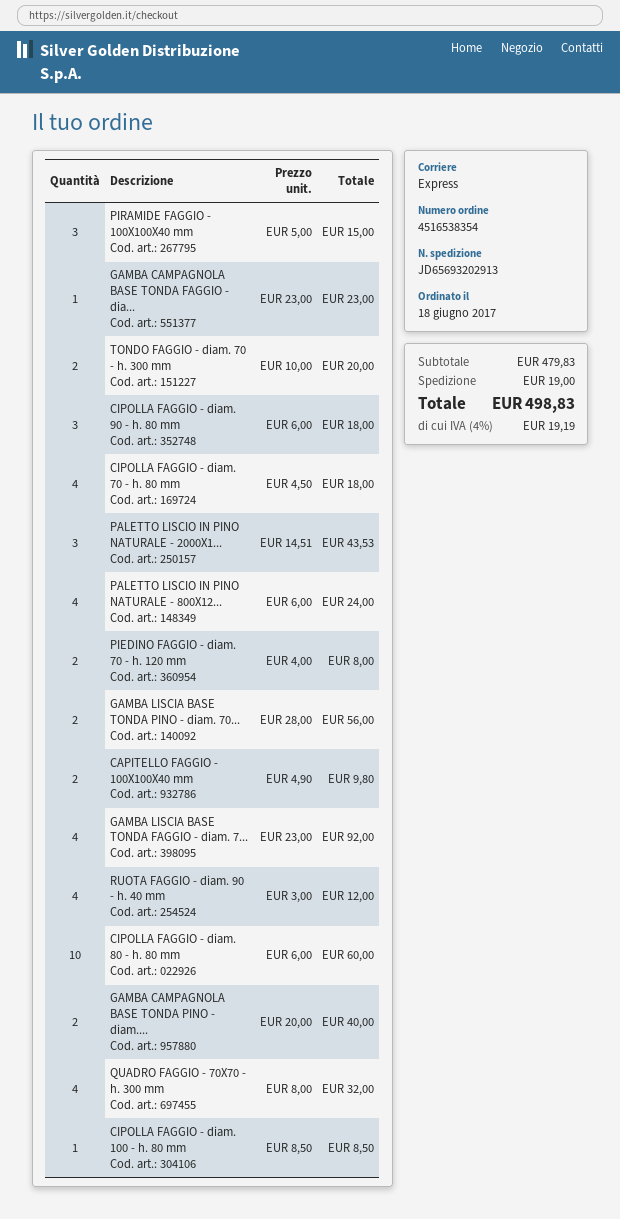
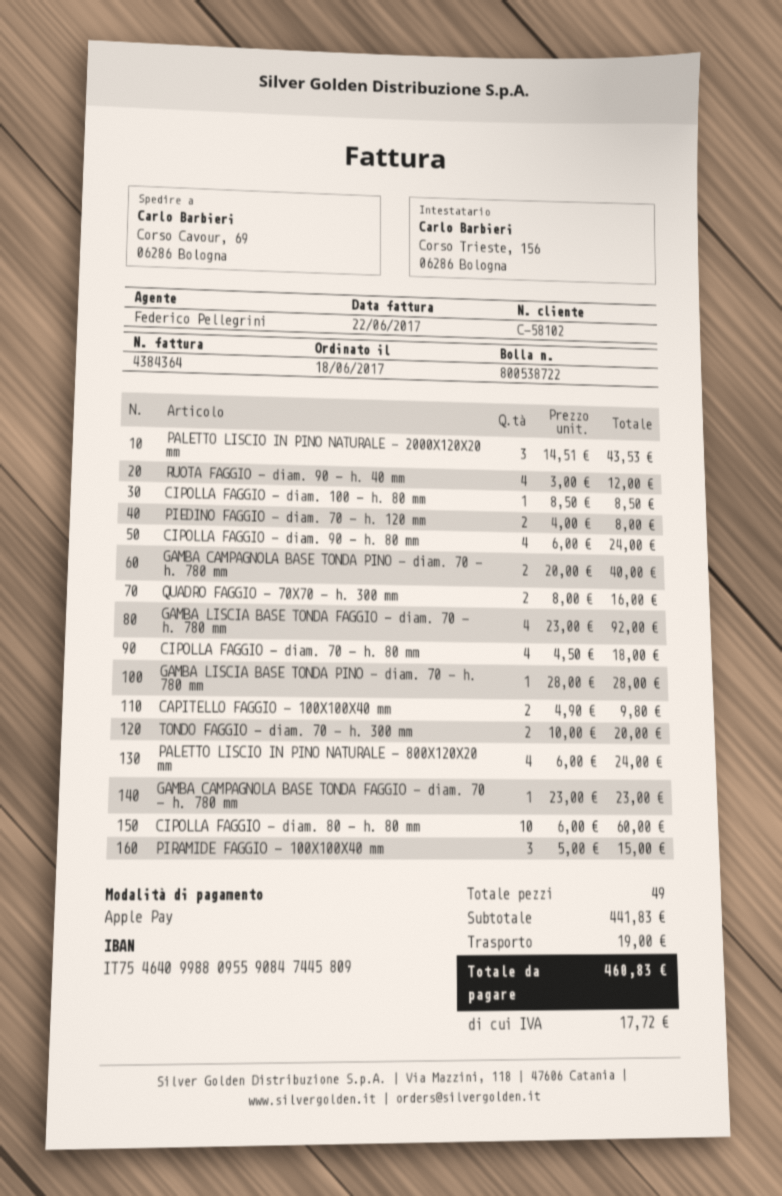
CIPOLLA FAGGIO - diam. 90 - h. 80 mm: 3 x 6.00 = 18.00 -> 4 x 6.00 = 24.00
GAMBA LISCIA BASE TONDA PINO - diam. 70...: 2 x 28.00 = 56.00 -> 1 x 28.00 = 28.00
QUADRO FAGGIO - 70X70 - h. 300 mm: 4 x 8.00 = 32.00 -> 2 x 8.00 = 16.00
subtotal: 479.83 -> 441.83
tax: 19.19 -> 17.72
total: 498.83 -> 460.83

